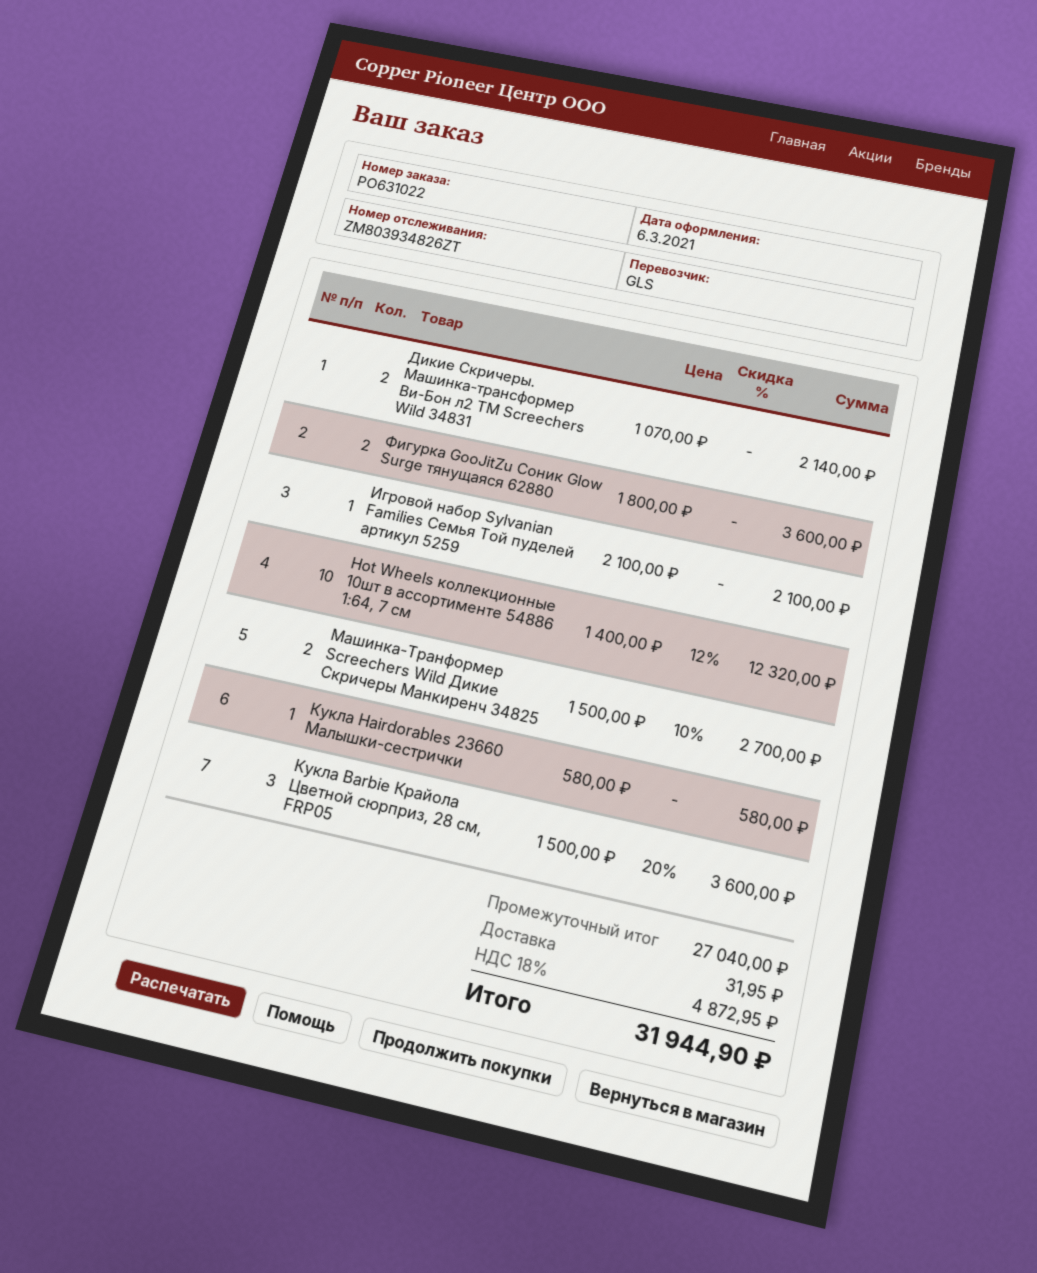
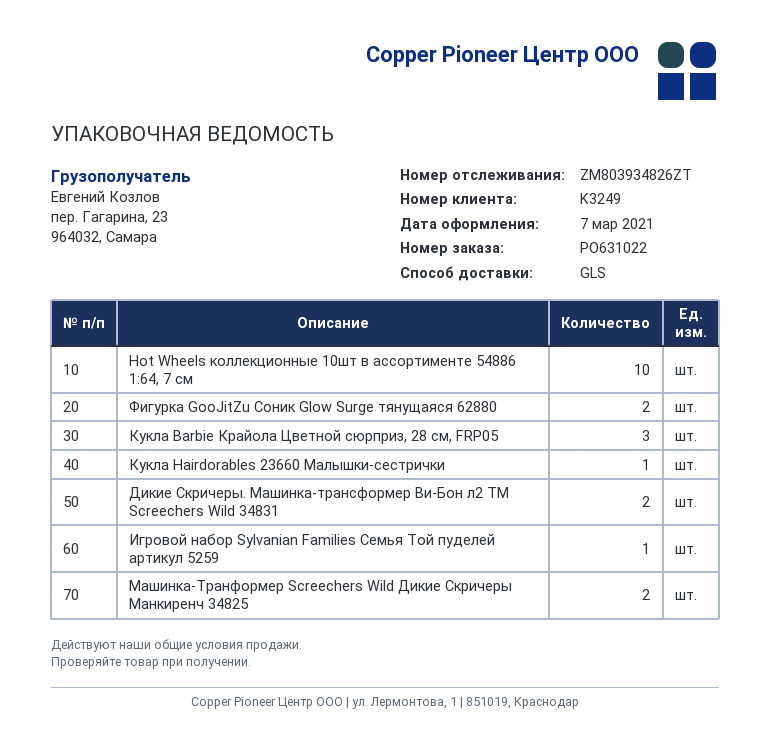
order date: 2021-03-06 -> 2021-03-07

